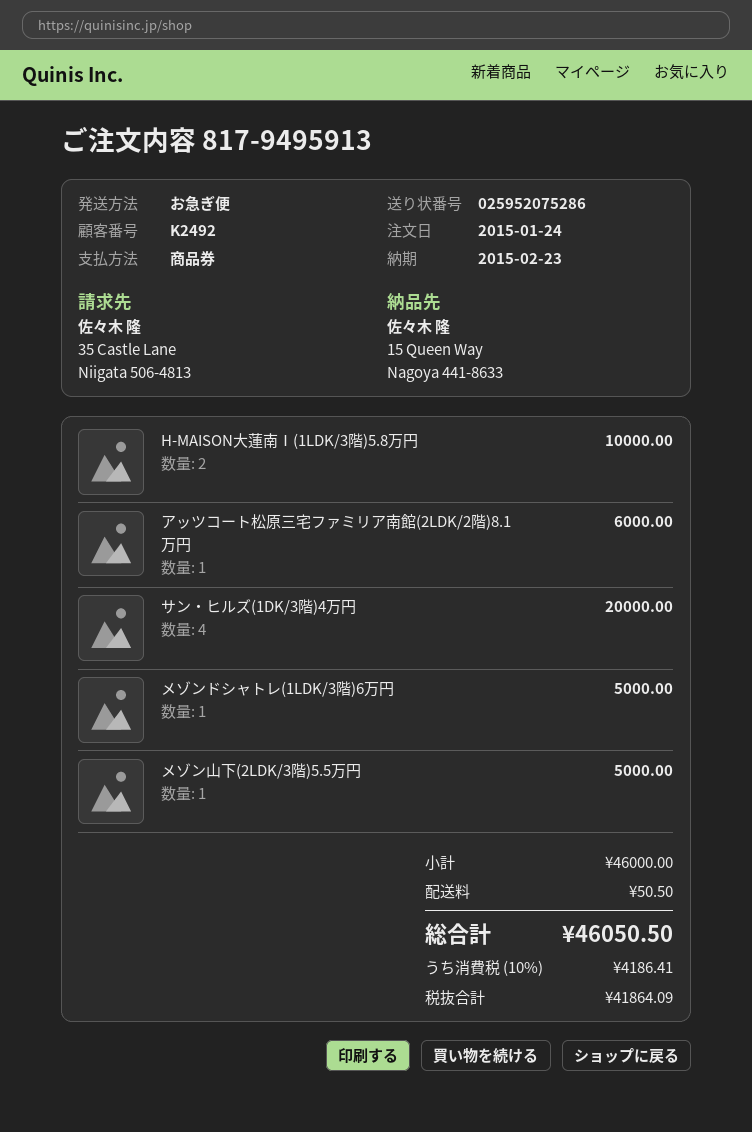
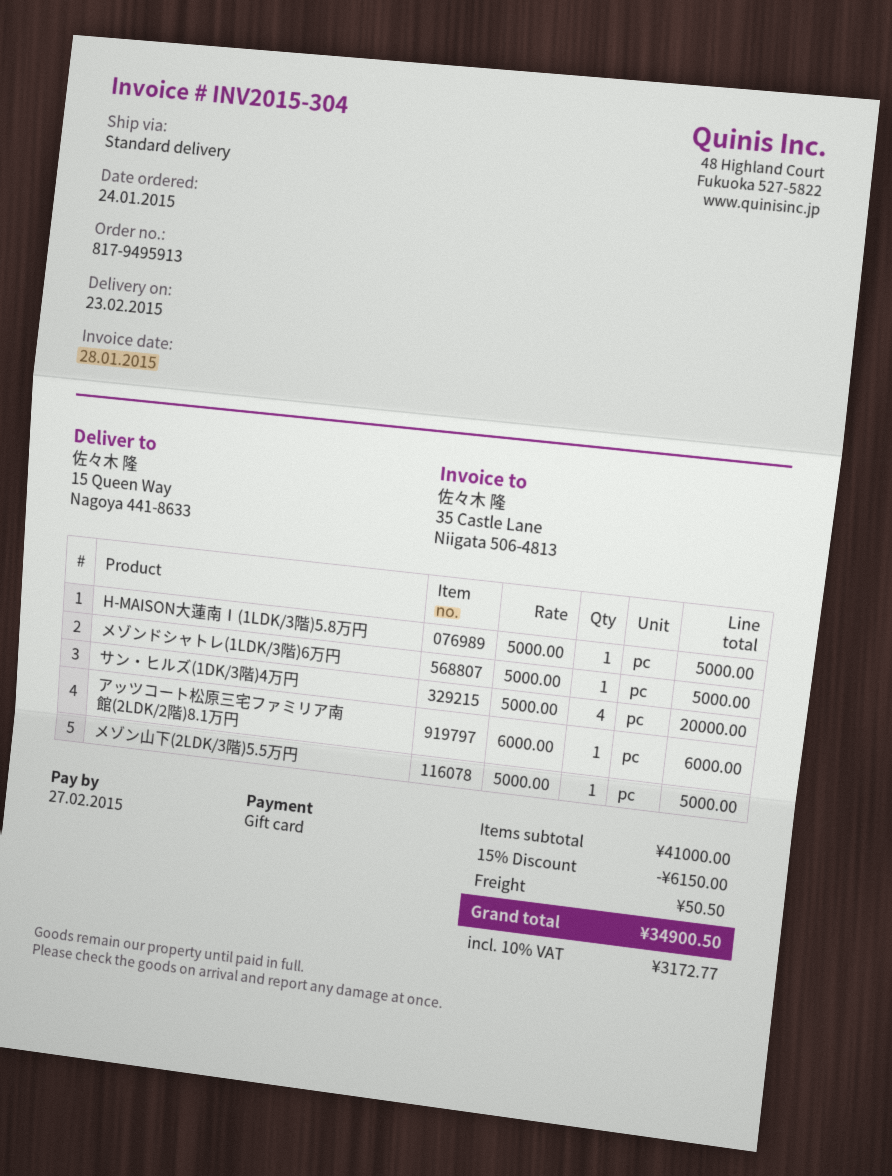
shipping method: express -> standard
H-MAISON大蓮南Ⅰ(1LDK/3階)5.8万円: 2 for 10000.00 -> 1 for 5000.00
subtotal: 46000.00 -> 41000.00
discount: none -> 15% = 6150.00
tax: 10% = 4186.41 -> 10% = 3172.77
total: 46050.50 -> 34900.50

